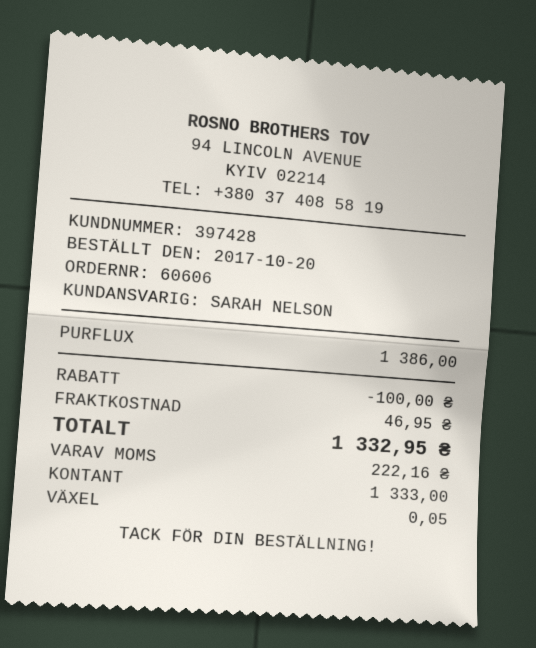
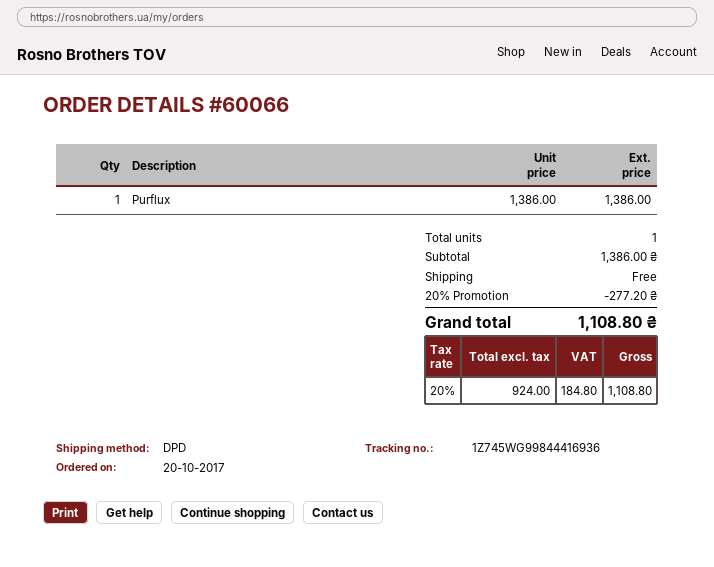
order number: 60606 -> 60066
discount: 100.00 -> 277.20
shipping: 46.95 -> 0.00
tax: 222.16 -> 184.80
total: 1332.95 -> 1108.80

